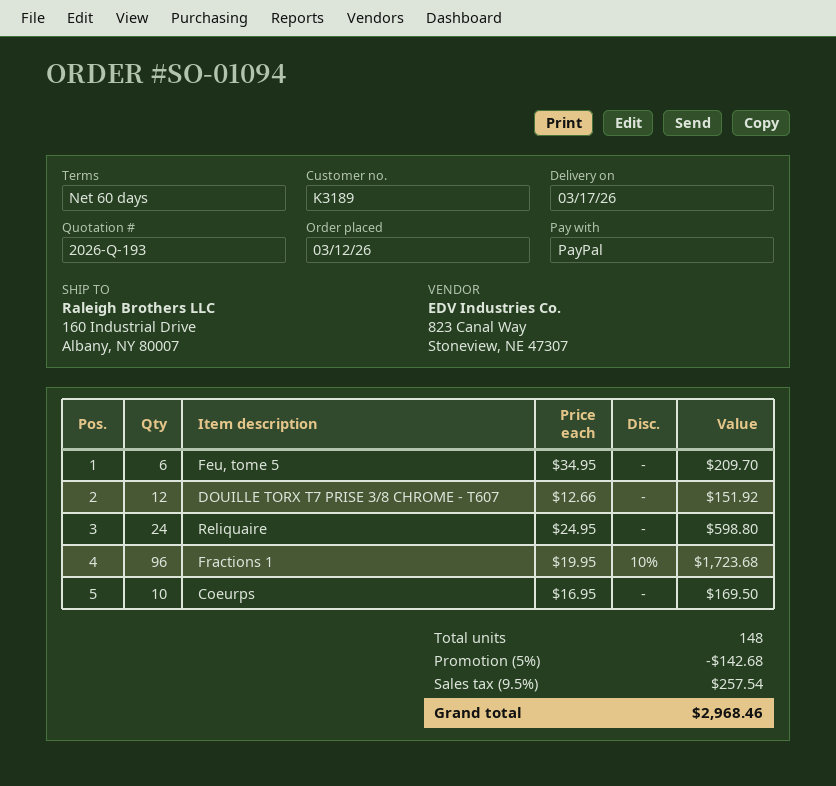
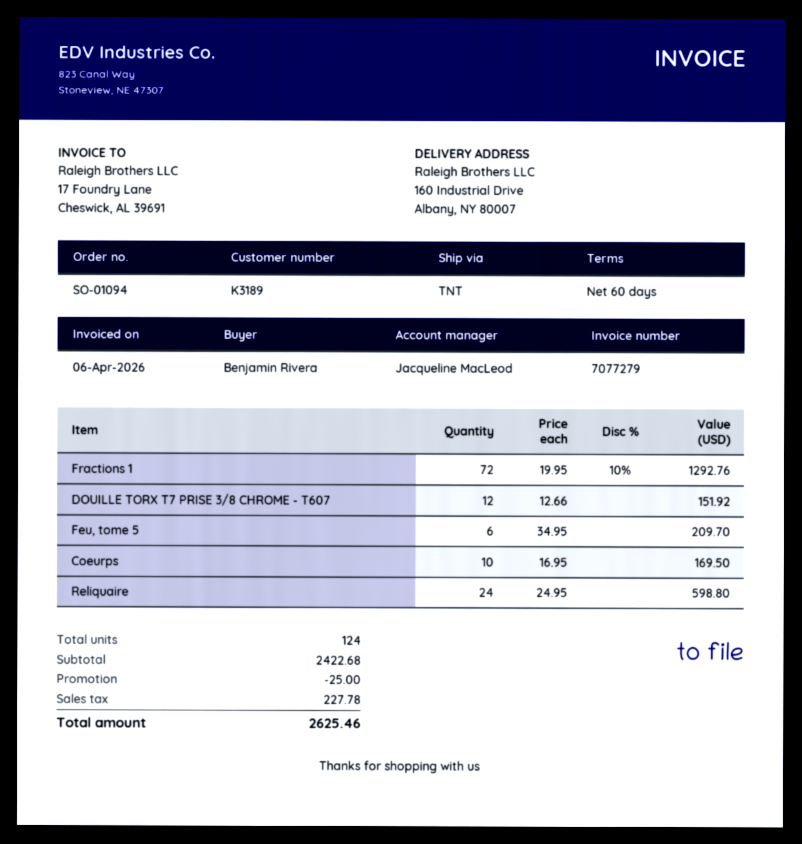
Fractions 1: 96 x 19.95 - 10% = 1723.68 -> 72 x 19.95 - 10% = 1292.76
total quantity: 148 -> 124
discount: 142.68 -> 25.00
tax: 257.54 -> 227.78
total: 2968.46 -> 2625.46

